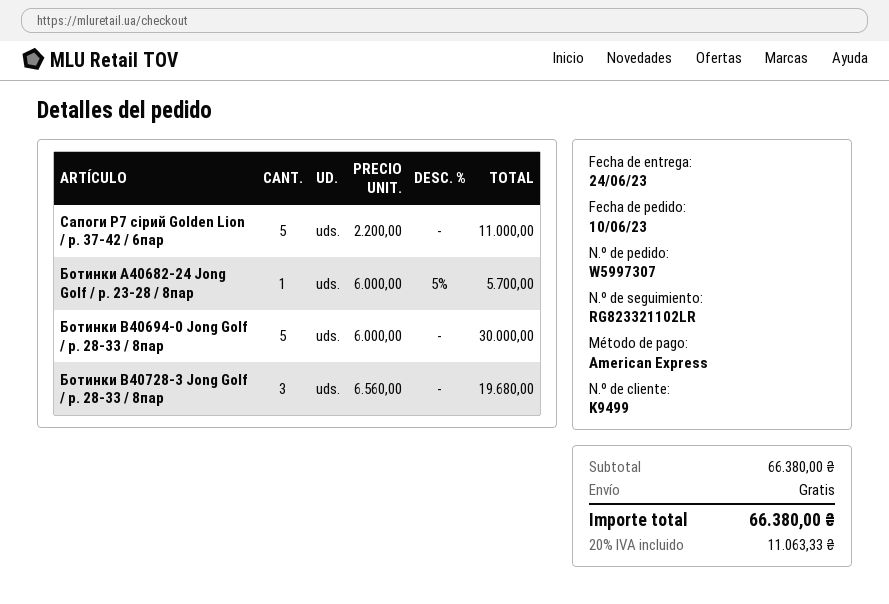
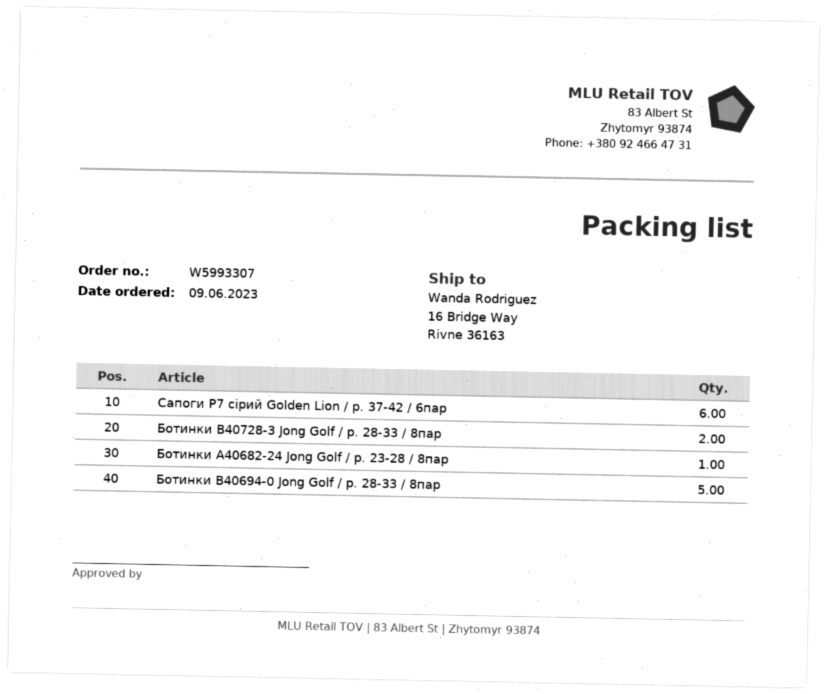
order number: W5997307 -> W5993307
order date: 2023-06-10 -> 2023-06-09
Сапоги P7 сірий Golden Lion / p. 37-42 / 6пар: 5 -> 6
Ботинки B40728-3 Jong Golf / p. 28-33 / 8пар: 3 -> 2

